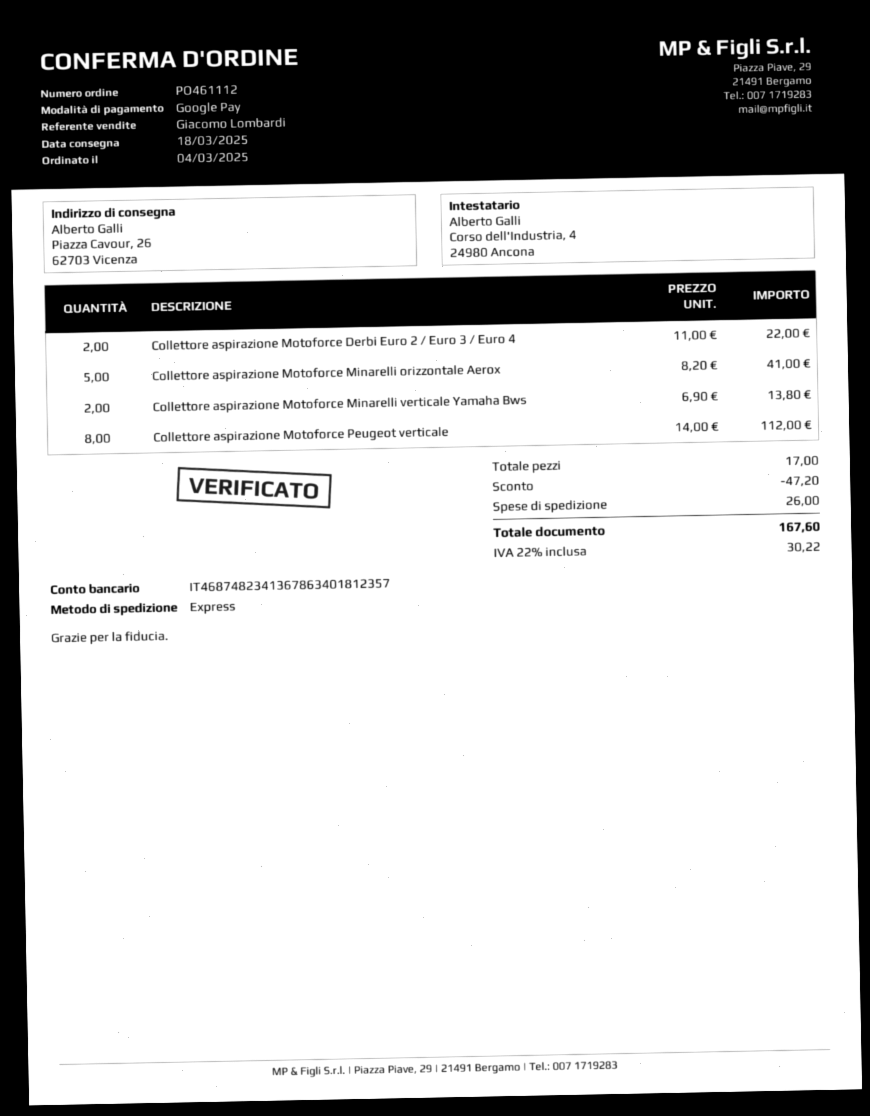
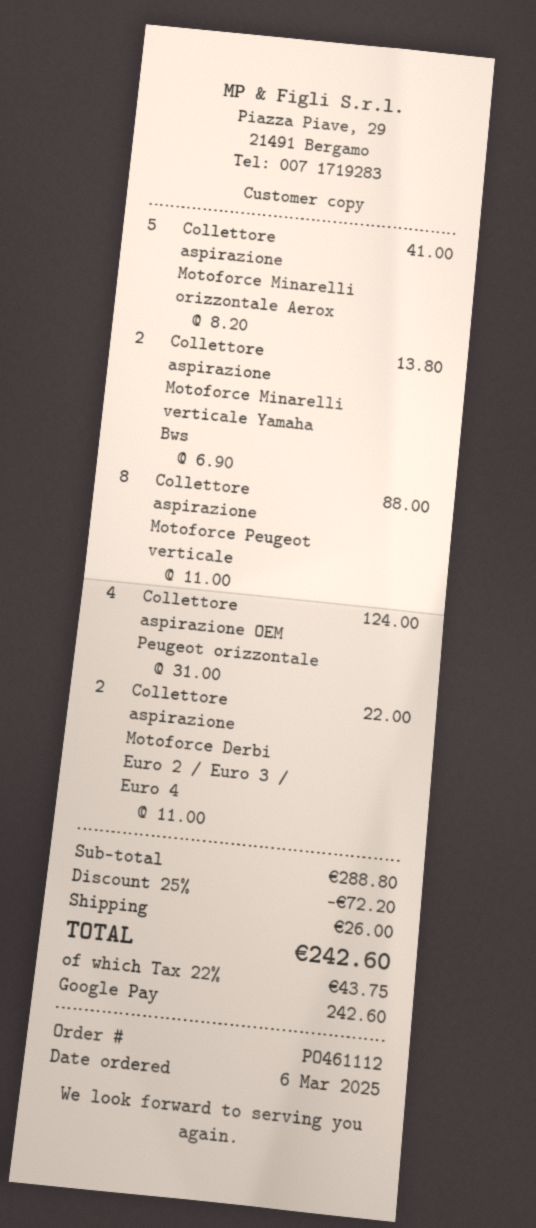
order date: 2025-03-04 -> 2025-03-06
Collettore aspirazione Motoforce Peugeot verticale: 8 x 14.00 = 112.00 -> 8 x 11.00 = 88.00
Collettore aspirazione OEM Peugeot orizzontale: none -> 4 x 31.00 = 124.00
discount: 47.20 -> 72.20
tax: 22% = 30.22 -> 22% = 43.75
total: 167.60 -> 242.60

